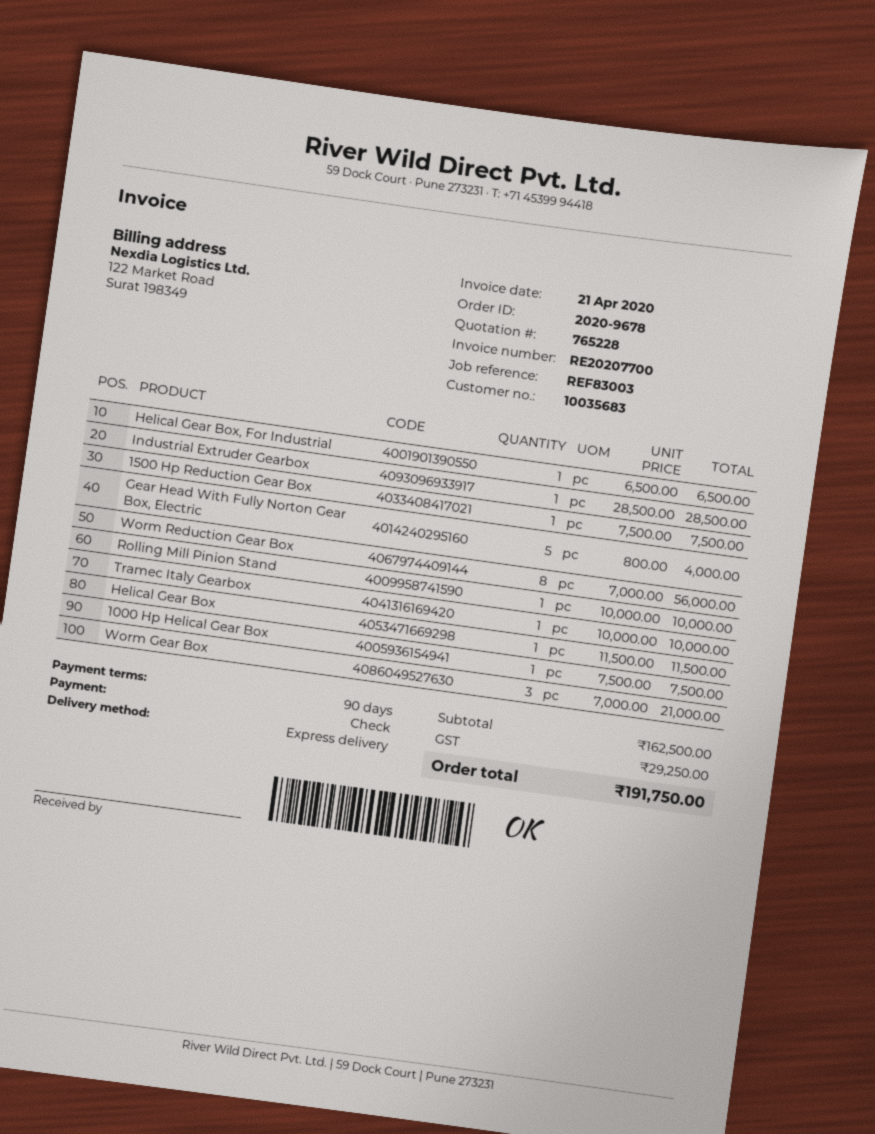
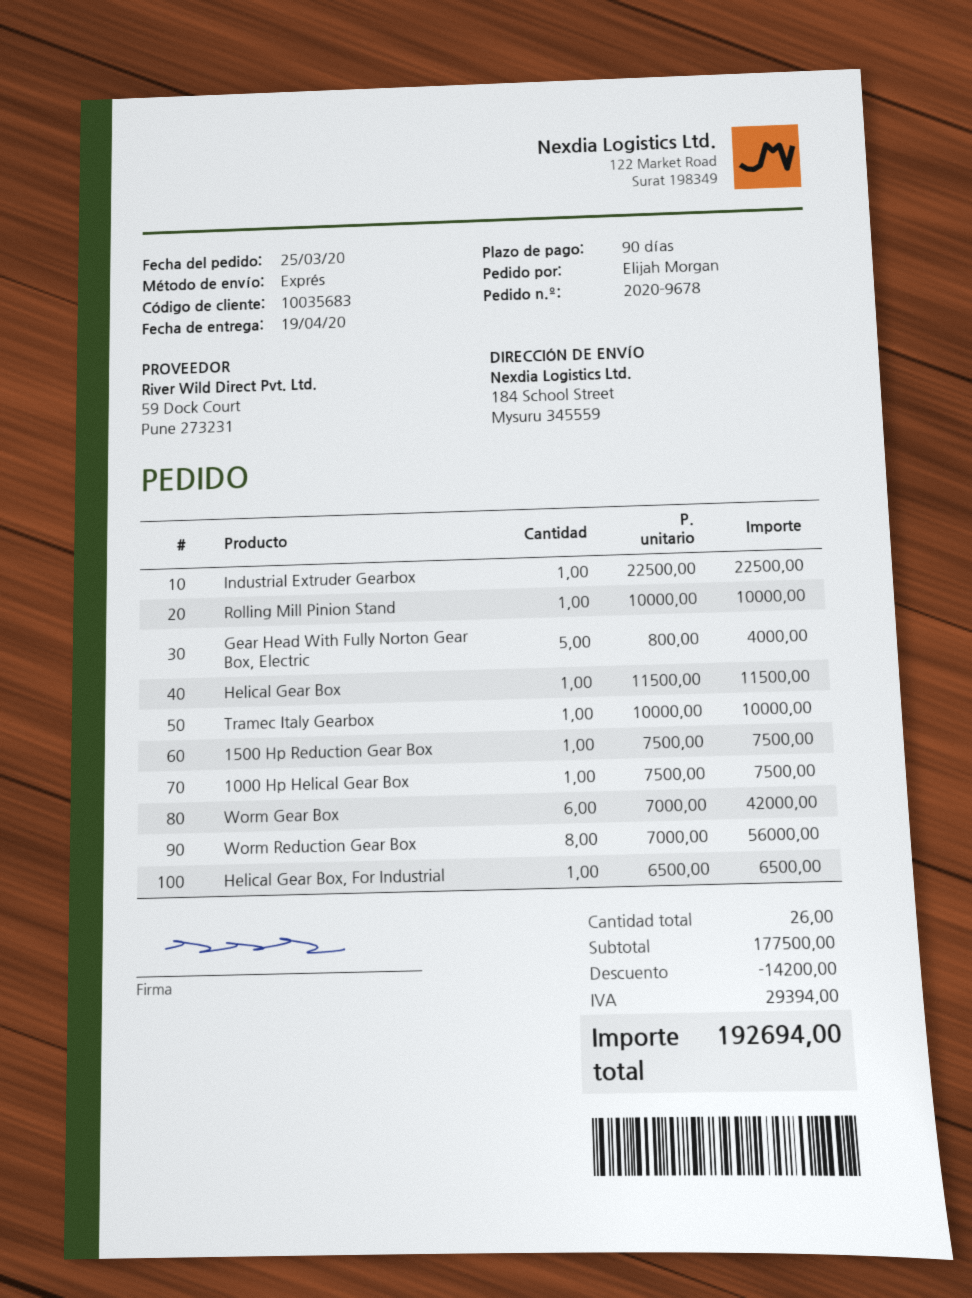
Industrial Extruder Gearbox: 1 x 28500.00 = 28500.00 -> 1 x 22500.00 = 22500.00
Worm Gear Box: 3 x 7000.00 = 21000.00 -> 6 x 7000.00 = 42000.00
subtotal: 162500.00 -> 177500.00
discount: none -> 14200.00
tax: 29250.00 -> 29394.00
total: 191750.00 -> 192694.00

